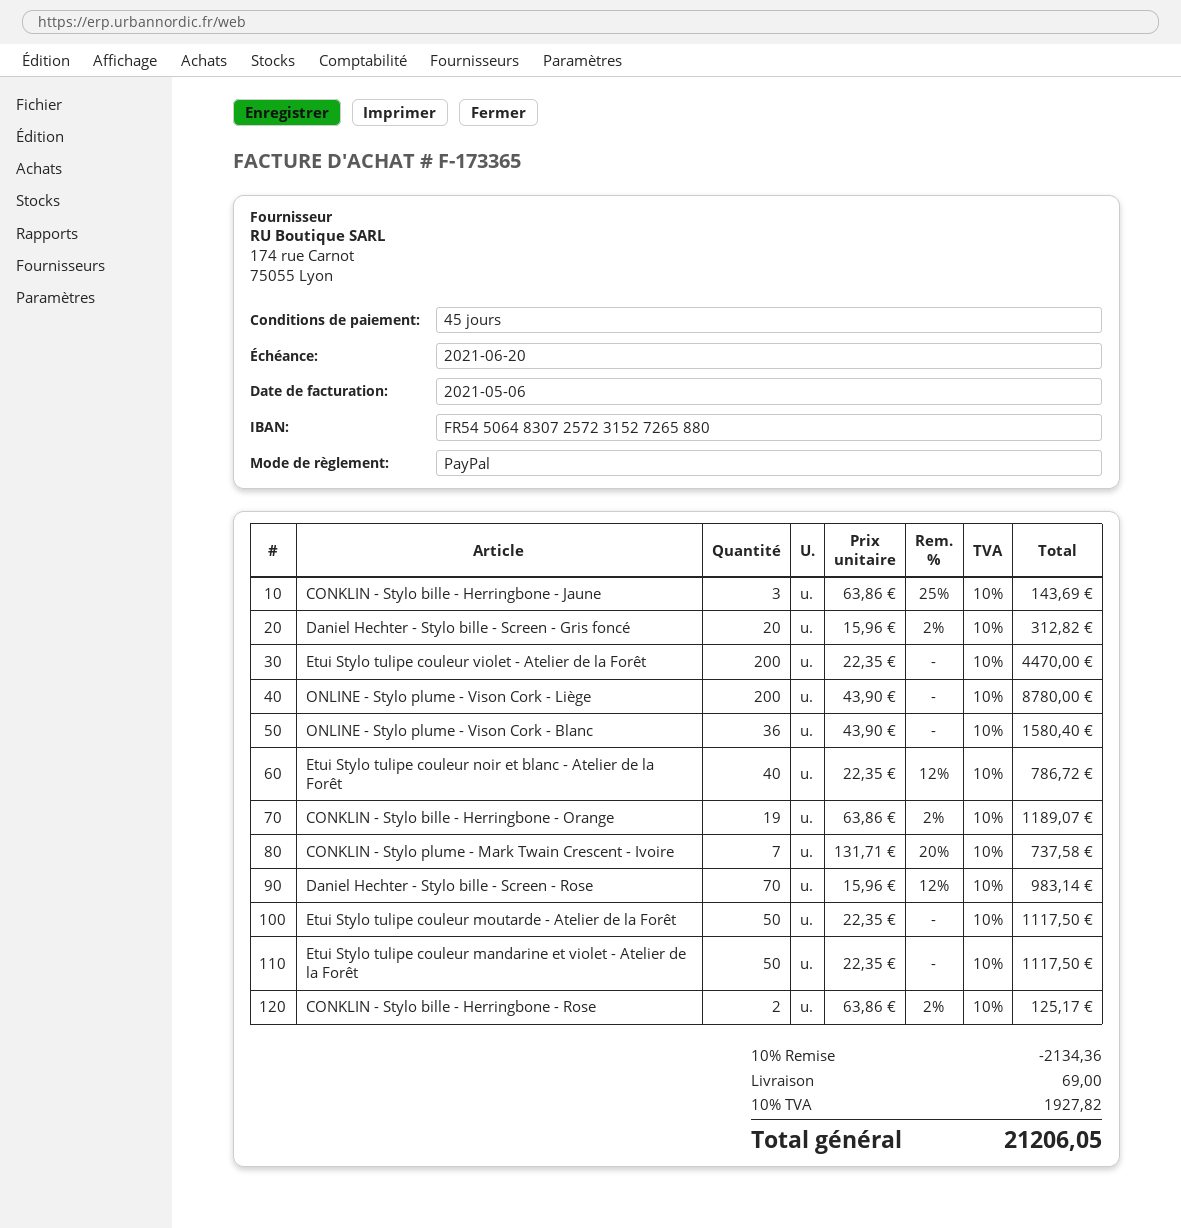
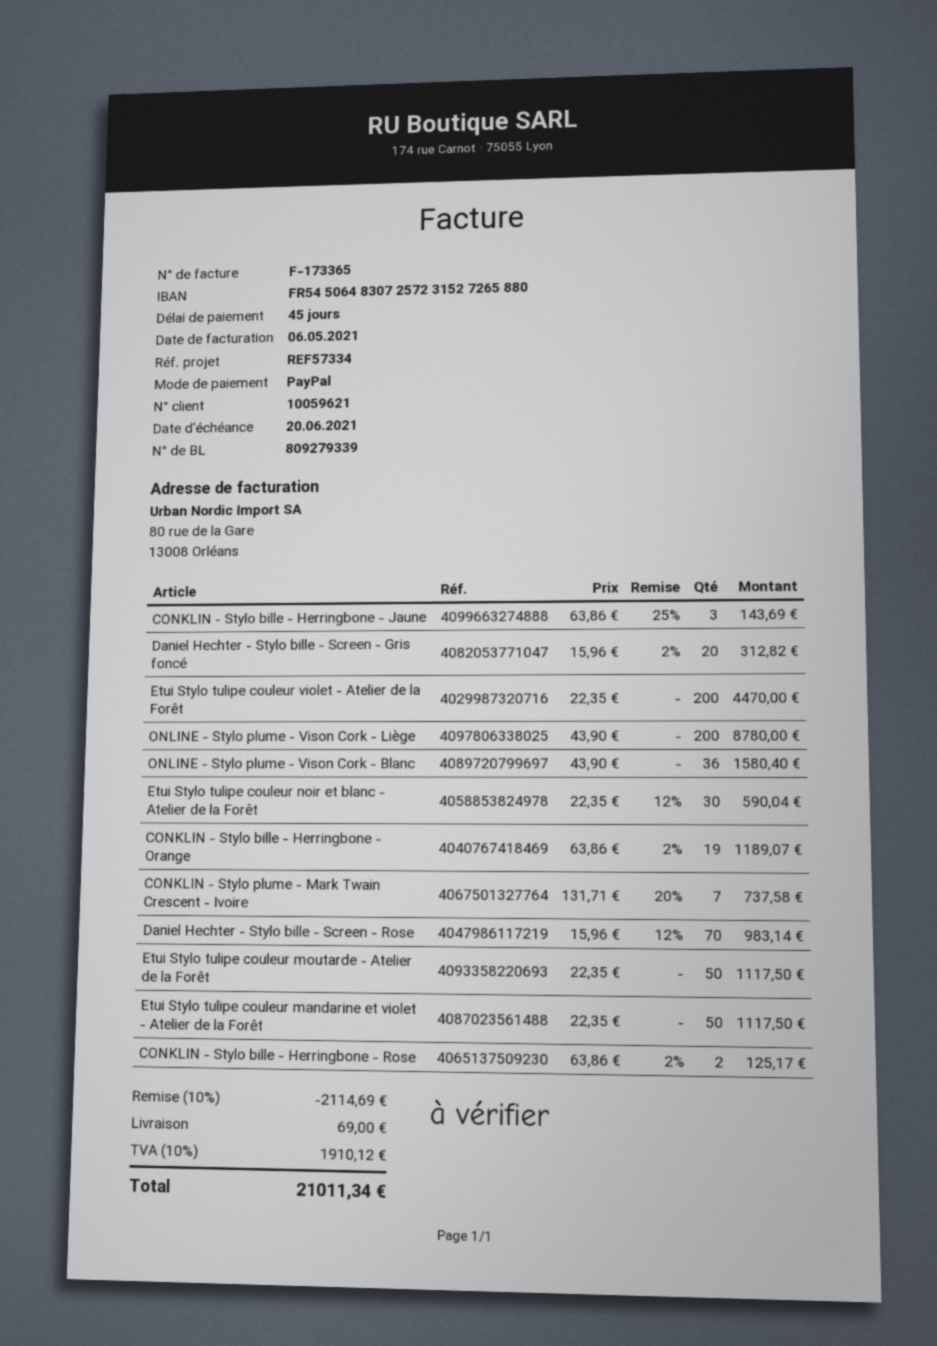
Etui Stylo tulipe couleur noir et blanc - Atelier de la Forêt: 40 x 22.35 - 12% = 786.72 -> 30 x 22.35 - 12% = 590.04
discount: 10% = 2134.36 -> 10% = 2114.69
tax: 10% = 1927.82 -> 10% = 1910.12
total: 21206.05 -> 21011.34

